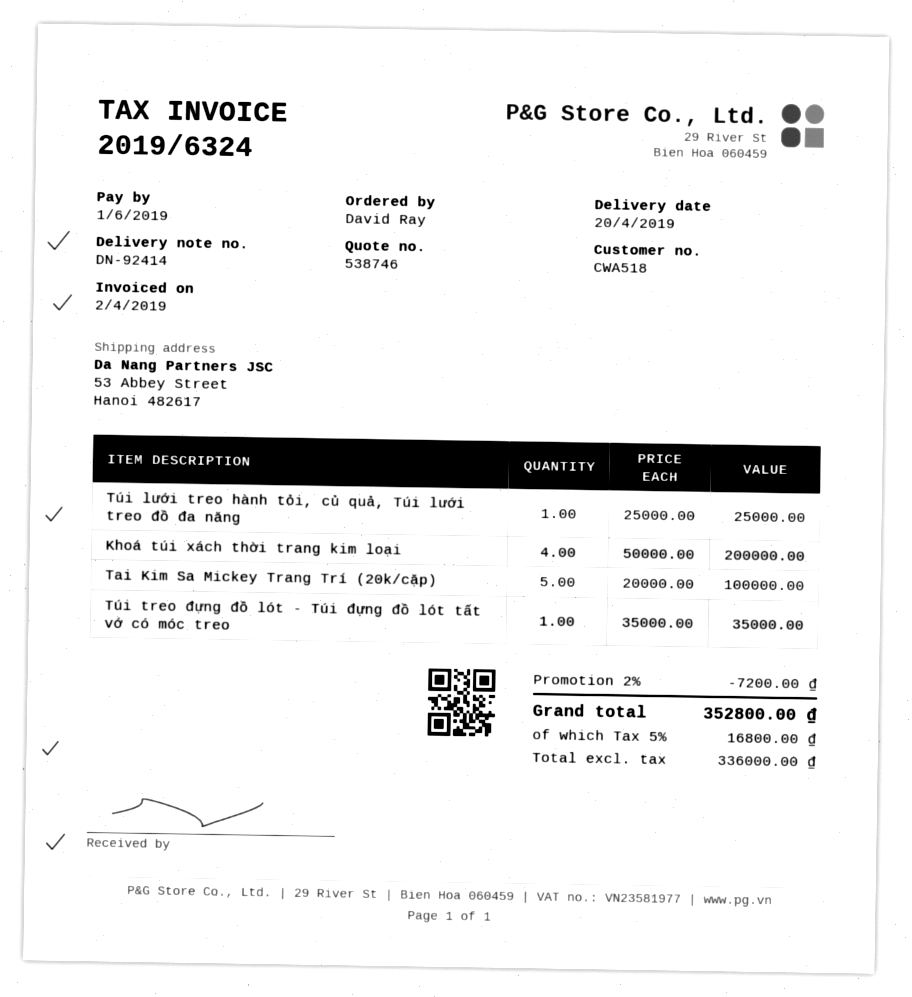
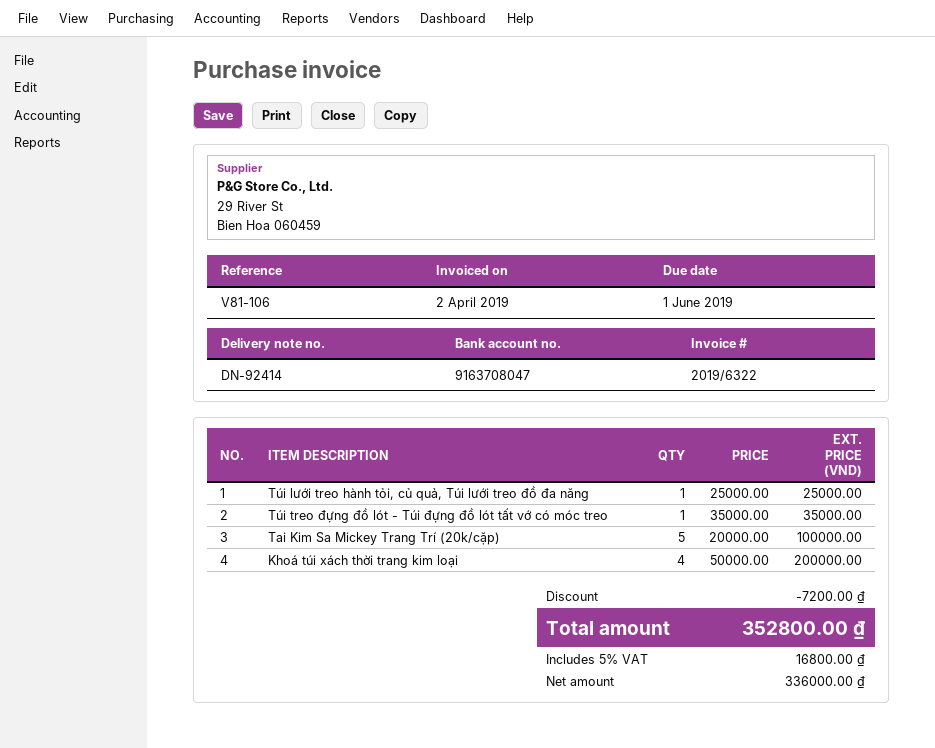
invoice number: 2019/6324 -> 2019/6322

